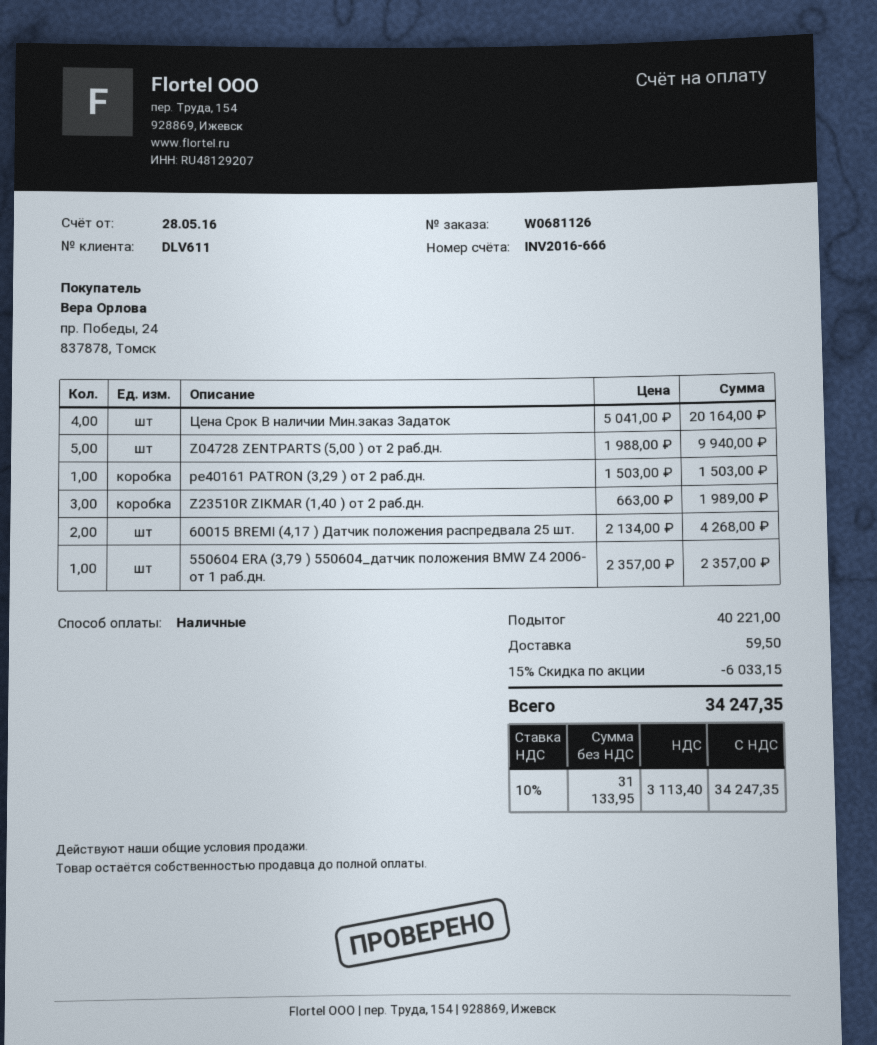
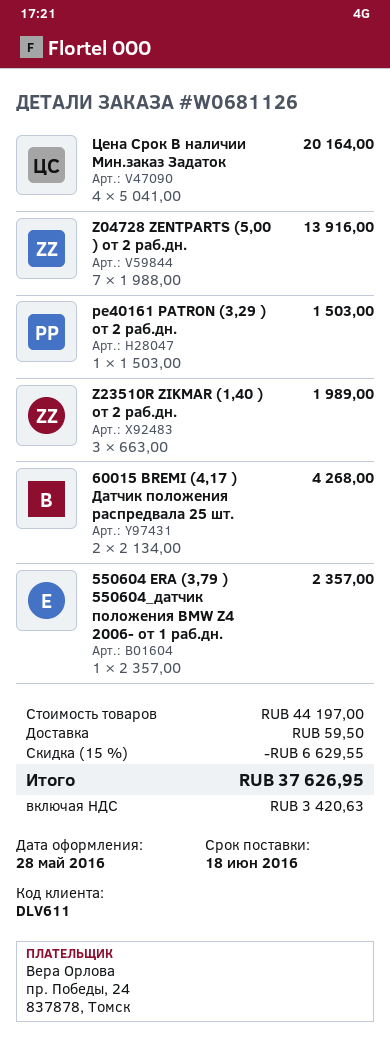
Z04728 ZENTPARTS (5,00 ) от 2 раб.дн.: 5 x 1988.00 = 9940.00 -> 7 x 1988.00 = 13916.00
subtotal: 40221.00 -> 44197.00
discount: 15% = 6033.15 -> 15% = 6629.55
tax: 3113.40 -> 3420.63
total: 34247.35 -> 37626.95

